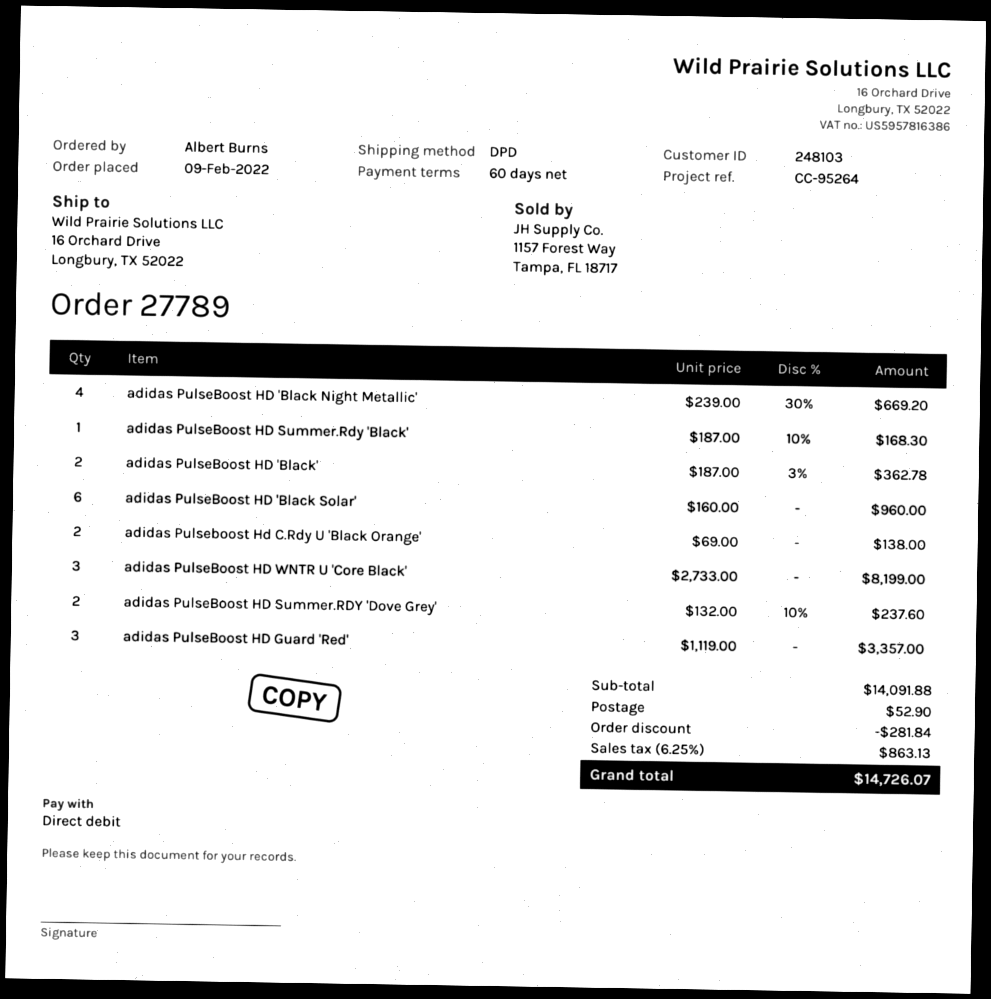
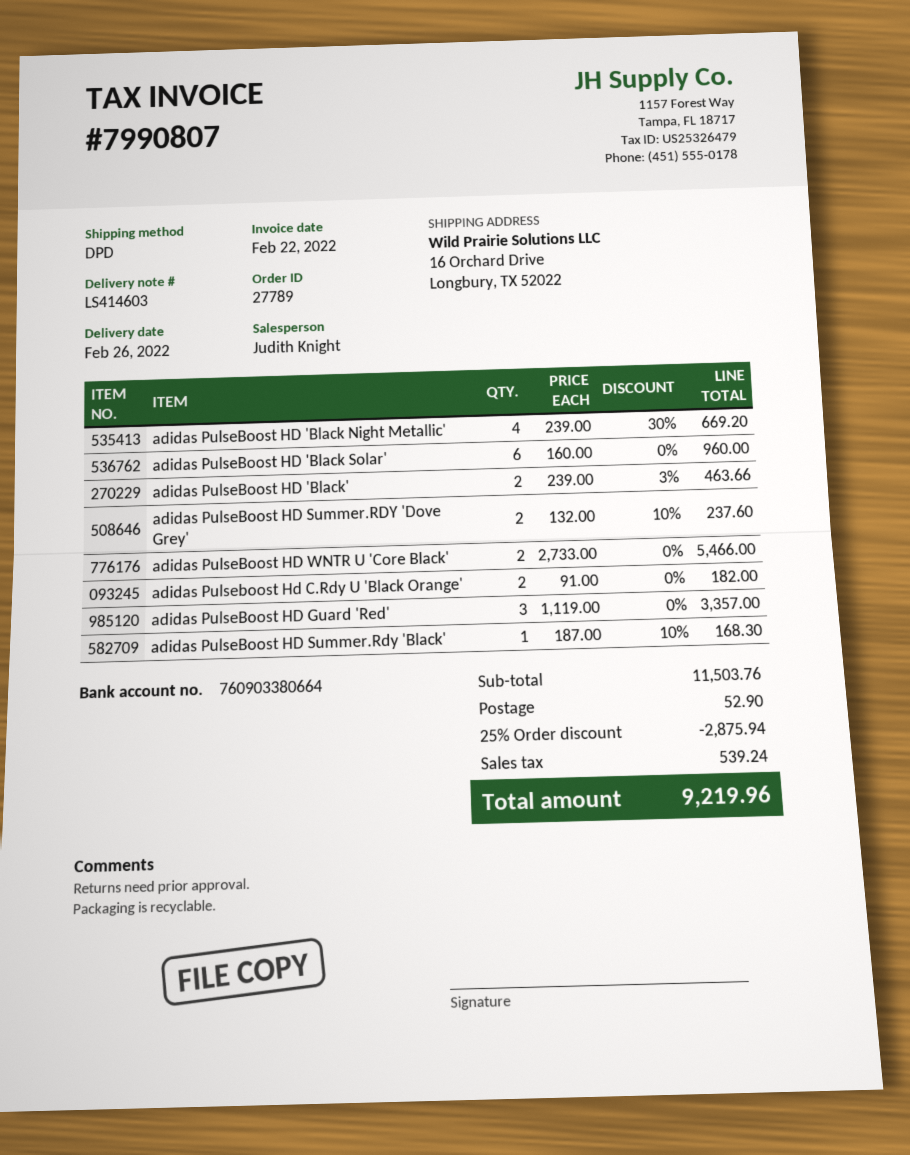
adidas PulseBoost HD 'Black': 2 x 187.00 - 3% = 362.78 -> 2 x 239.00 - 3% = 463.66
adidas Pulseboost Hd C.Rdy U 'Black Orange': 2 x 69.00 = 138.00 -> 2 x 91.00 = 182.00
adidas PulseBoost HD WNTR U 'Core Black': 3 x 2733.00 = 8199.00 -> 2 x 2733.00 = 5466.00
subtotal: 14091.88 -> 11503.76
discount: 281.84 -> 2875.94
tax: 863.13 -> 539.24
total: 14726.07 -> 9219.96

